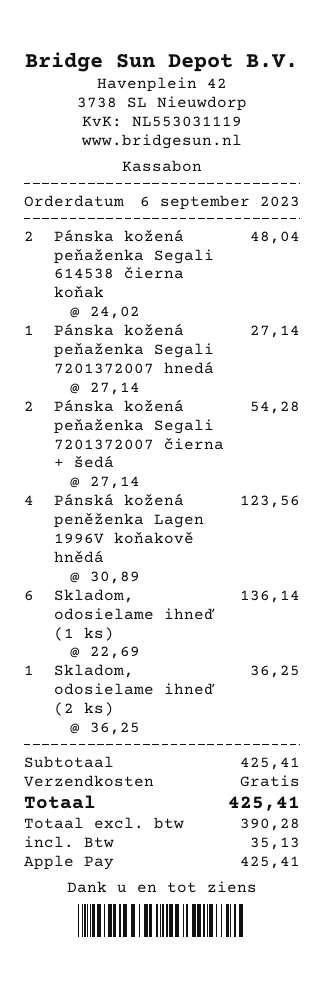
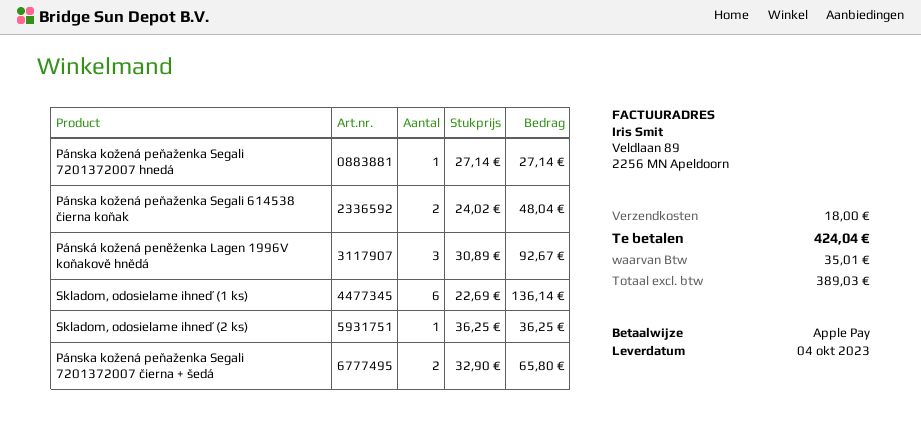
Pánska kožená peňaženka Segali 7201372007 čierna + šedá: 2 x 27.14 = 54.28 -> 2 x 32.90 = 65.80
Pánská kožená peněženka Lagen 1996V koňakově hnědá: 4 x 30.89 = 123.56 -> 3 x 30.89 = 92.67
shipping: 0.00 -> 18.00
net: 390.28 -> 389.03
tax: 35.13 -> 35.01
total: 425.41 -> 424.04

